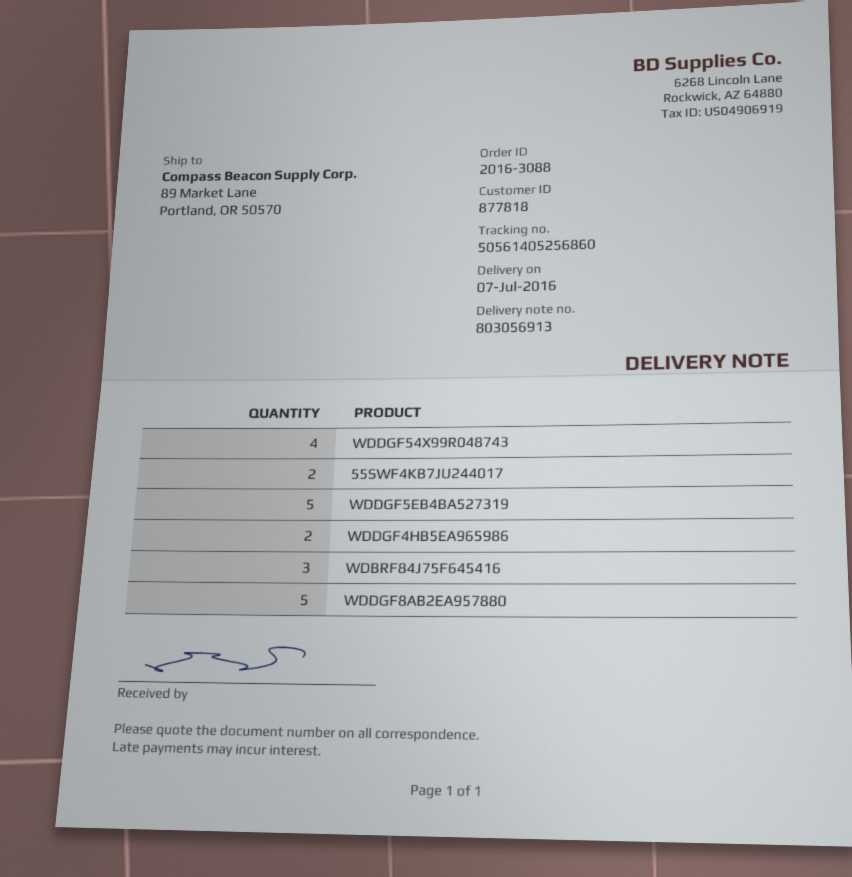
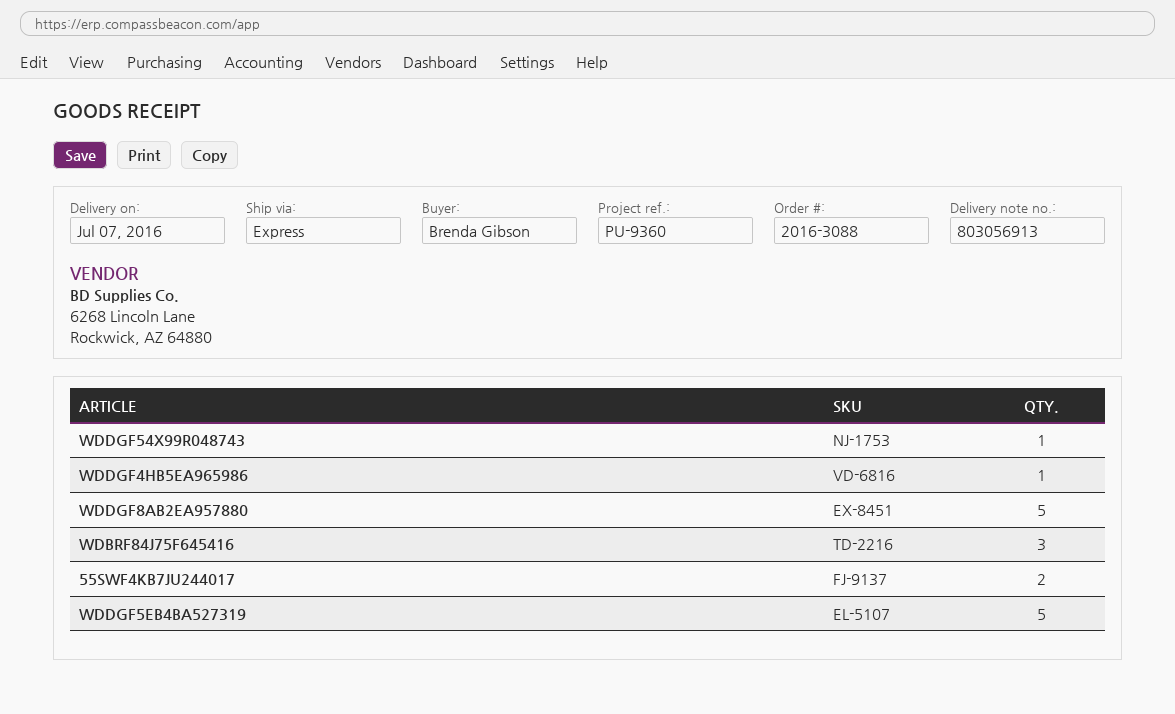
WDDGF54X99R048743: 4 -> 1
WDDGF4HB5EA965986: 2 -> 1

